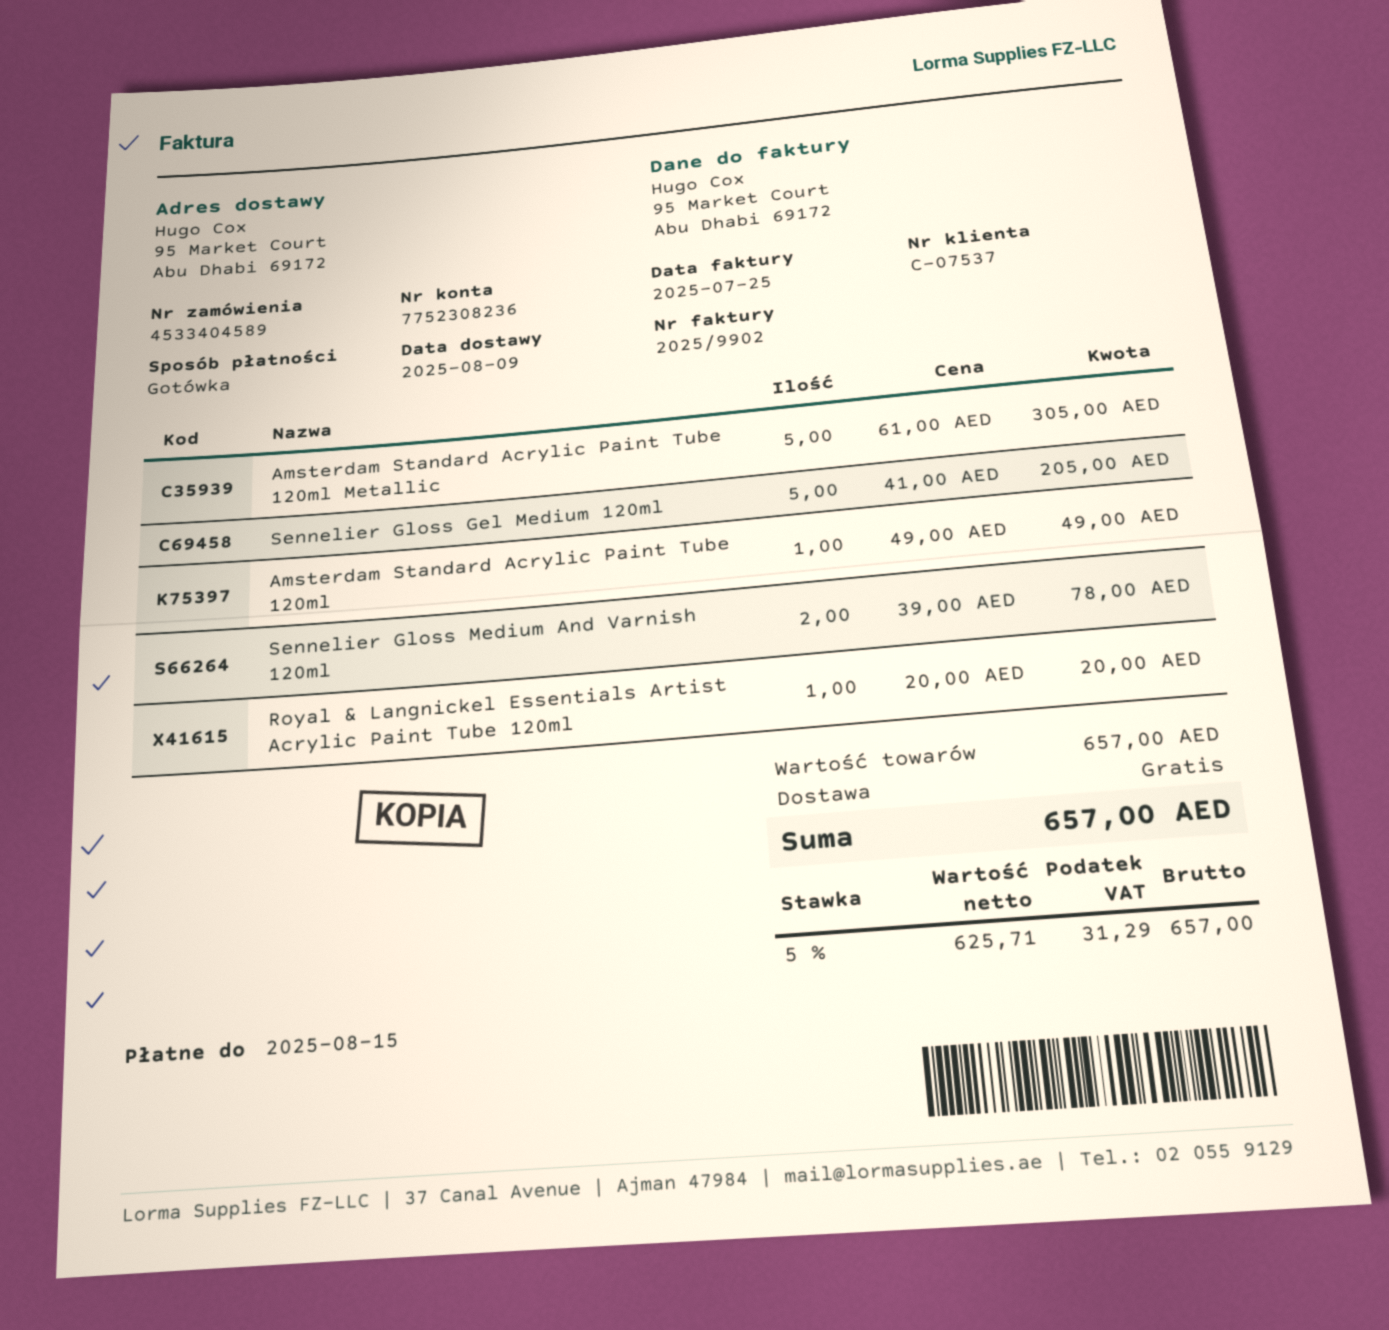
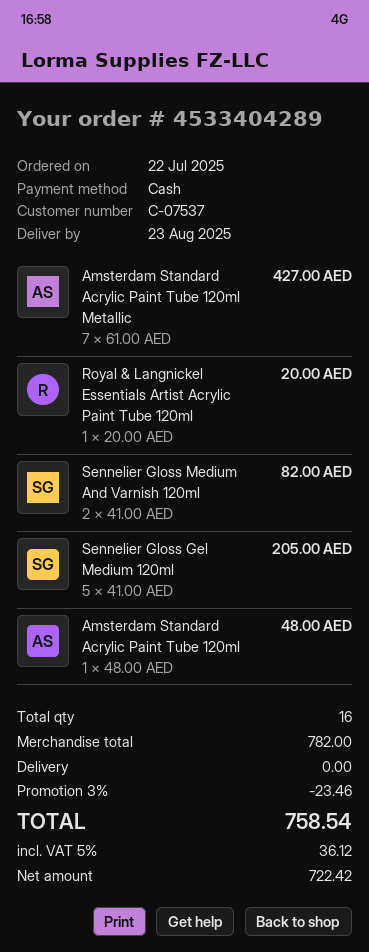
order number: 4533404589 -> 4533404289
delivery date: 2025-08-09 -> 2025-08-23
Amsterdam Standard Acrylic Paint Tube 120ml Metallic: 5 x 61.00 = 305.00 -> 7 x 61.00 = 427.00
Amsterdam Standard Acrylic Paint Tube 120ml: 1 x 49.00 = 49.00 -> 1 x 48.00 = 48.00
Sennelier Gloss Medium And Varnish 120ml: 2 x 39.00 = 78.00 -> 2 x 41.00 = 82.00
subtotal: 657.00 -> 782.00
discount: none -> 3% = 23.46
net: 625.71 -> 722.42
tax: 5% = 31.29 -> 5% = 36.12
total: 657.00 -> 758.54

